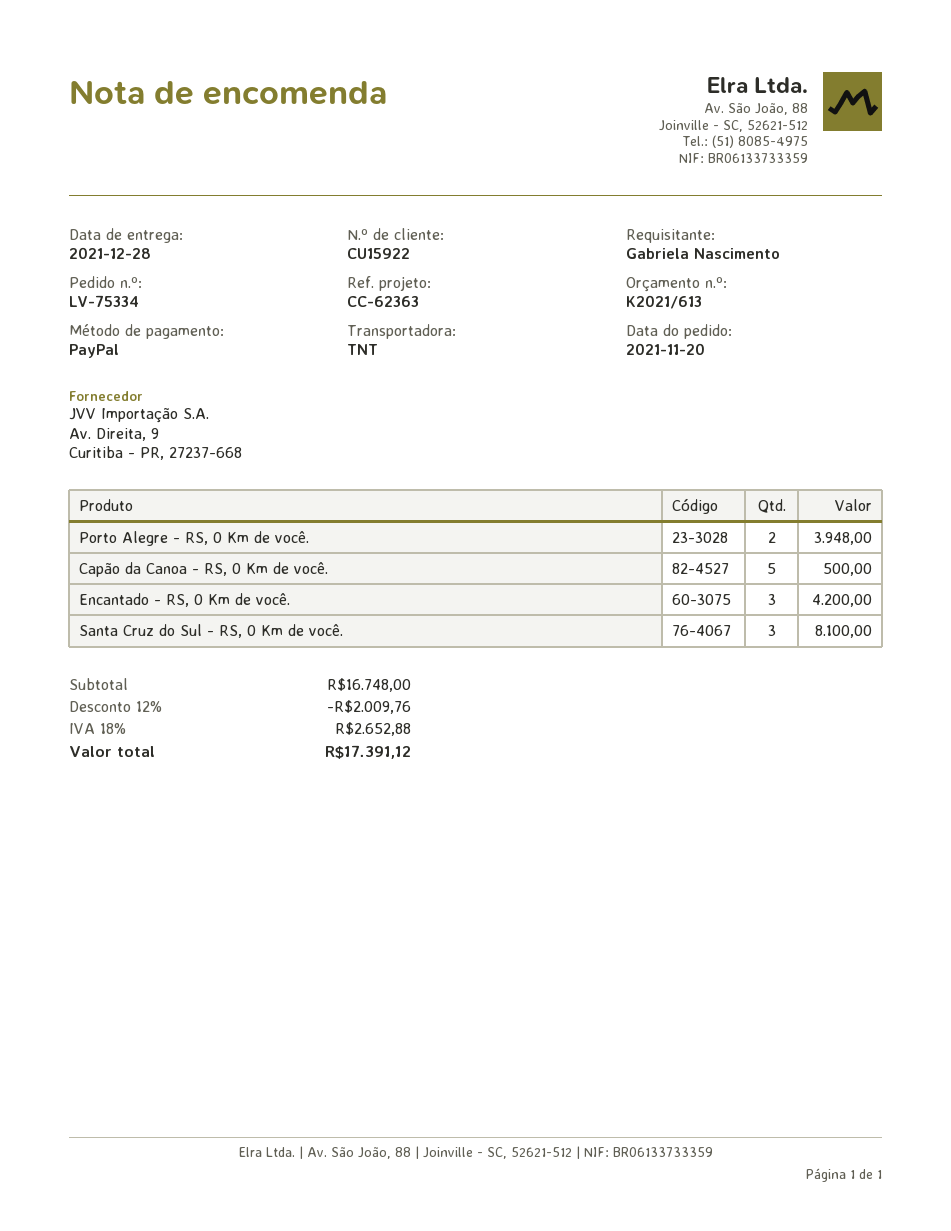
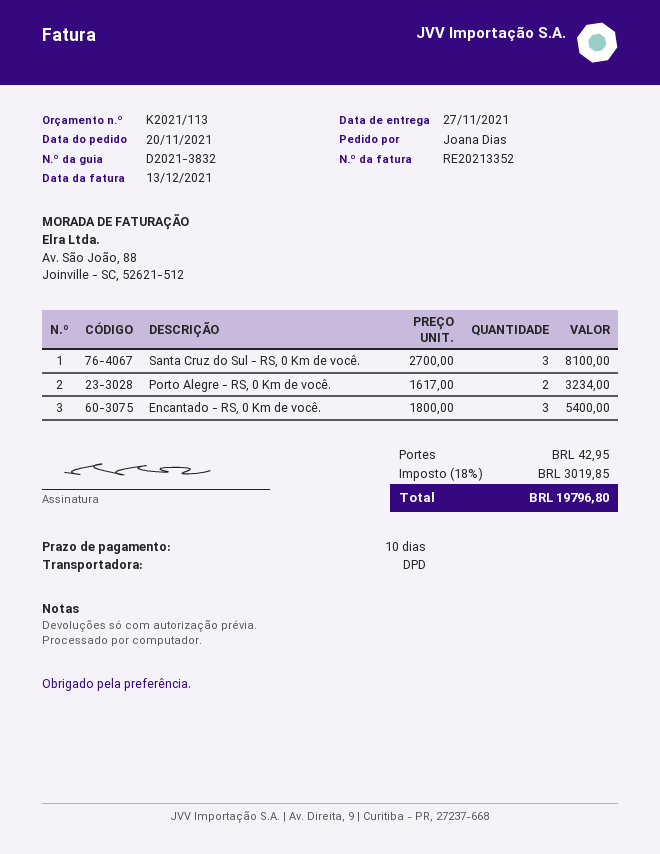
quote number: K2021/613 -> K2021/113
delivery date: 2021-12-28 -> 2021-11-27
ordered by: Gabriela Nascimento -> Joana Dias
shipping method: TNT -> DPD
Porto Alegre - RS, 0 Km de você.: 2 for 3948.00 -> 2 for 3234.00
Capão da Canoa - RS, 0 Km de você.: 5 for 500.00 -> none
Encantado - RS, 0 Km de você.: 3 for 4200.00 -> 3 for 5400.00
discount: 12% = 2009.76 -> none
shipping: none -> 42.95
tax: 18% = 2652.88 -> 18% = 3019.85
total: 17391.12 -> 19796.80

